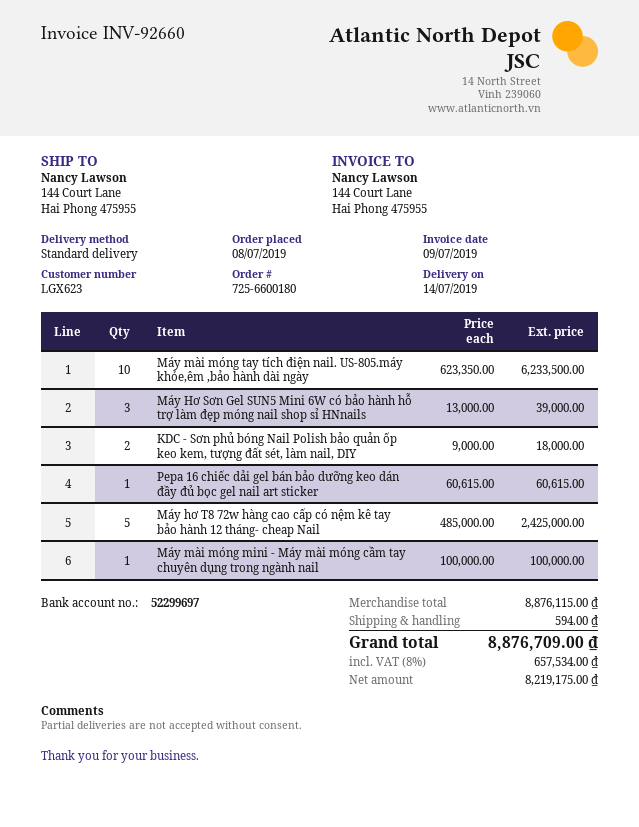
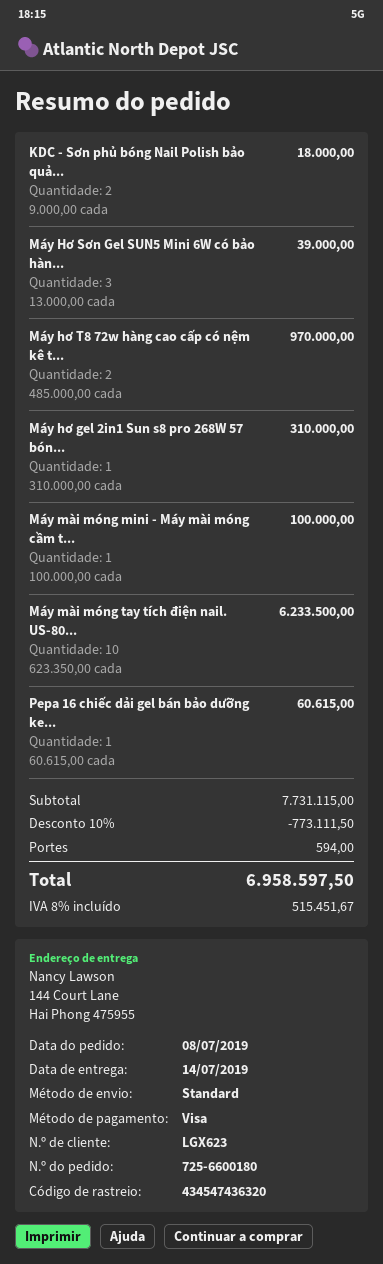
Máy hơ T8 72w hàng cao cấp có nệm kê tay bảo hành 12 tháng- cheap Nail: 5 x 485000.00 = 2425000.00 -> 2 x 485000.00 = 970000.00
Máy hơ gel 2in1 Sun s8 pro 268W 57 bón...: none -> 1 x 310000.00 = 310000.00
subtotal: 8876115.00 -> 7731115.00
discount: none -> 10% = 773111.50
tax: 8% = 657534.00 -> 8% = 515451.67
total: 8876709.00 -> 6958597.50

